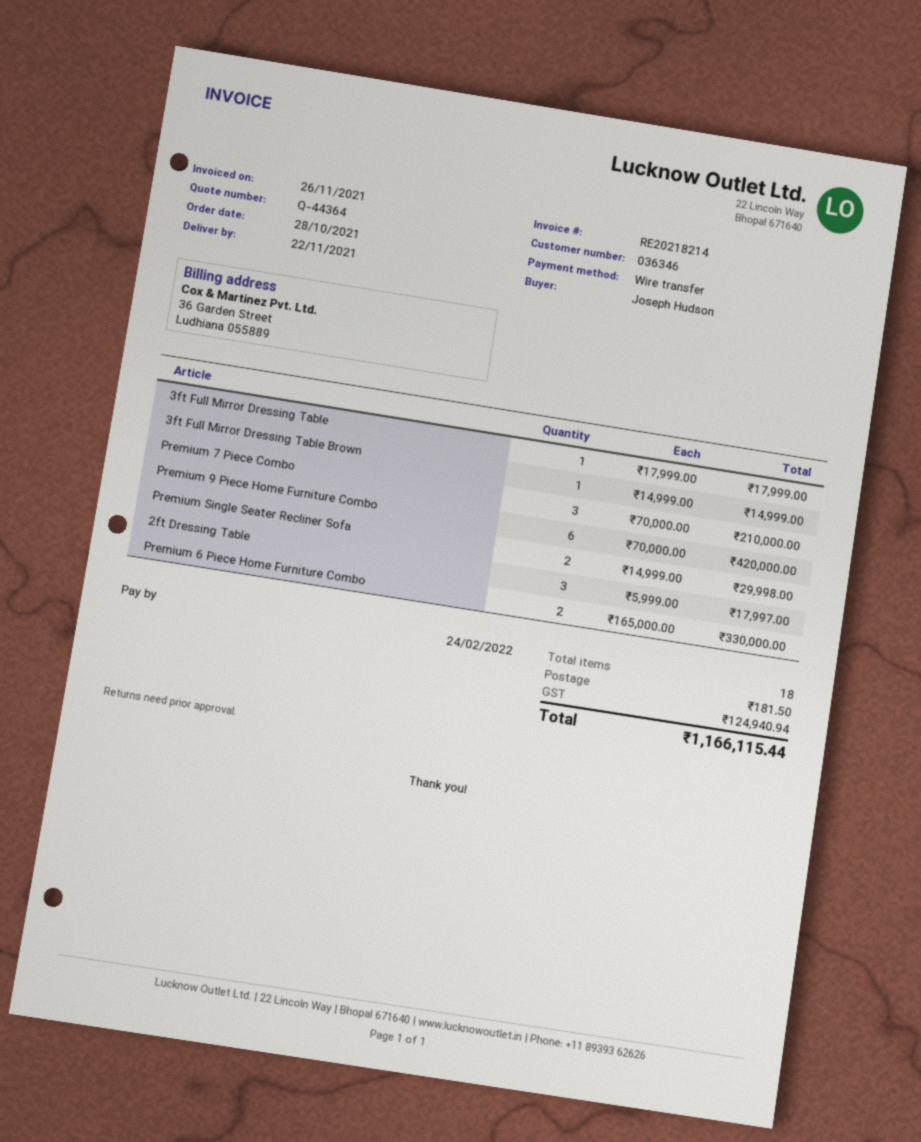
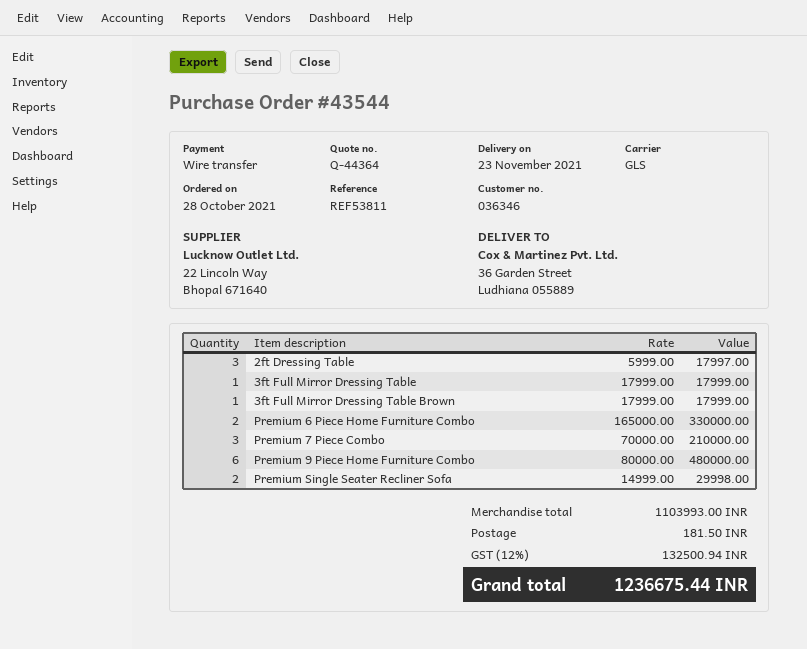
delivery date: 2021-11-22 -> 2021-11-23
3ft Full Mirror Dressing Table Brown: 1 x 14999.00 = 14999.00 -> 1 x 17999.00 = 17999.00
Premium 9 Piece Home Furniture Combo: 6 x 70000.00 = 420000.00 -> 6 x 80000.00 = 480000.00
tax: 124940.94 -> 132500.94
total: 1166115.44 -> 1236675.44

